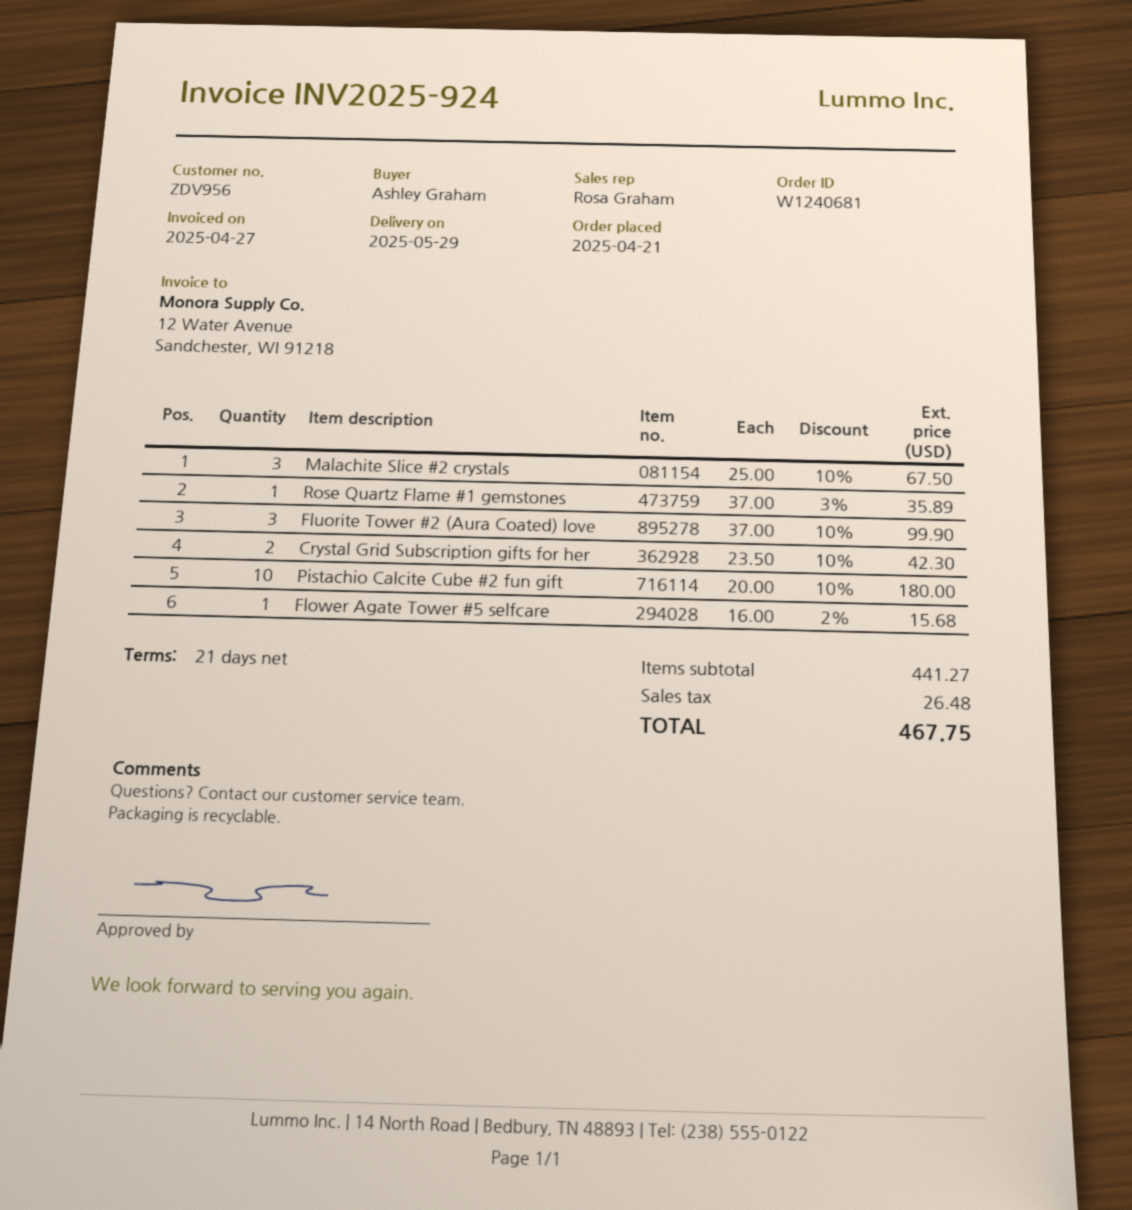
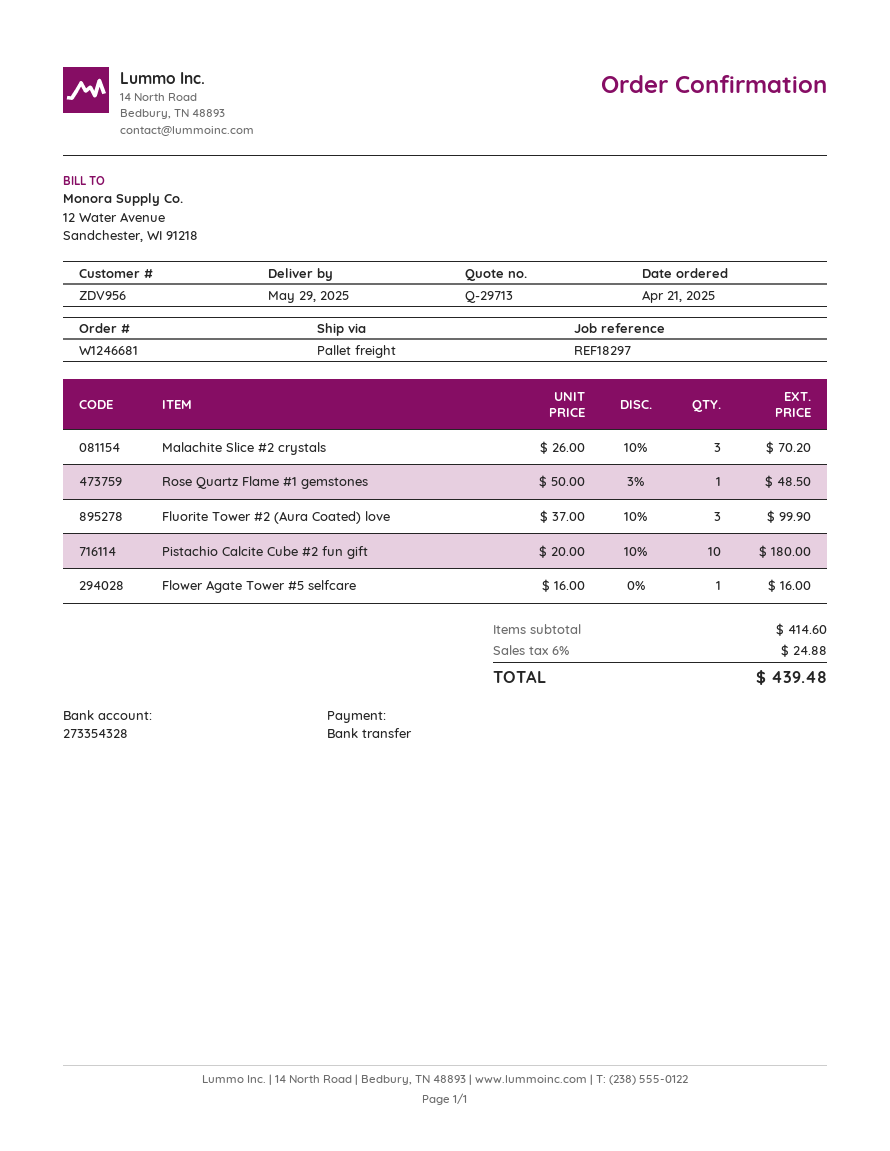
order number: W1240681 -> W1246681
Malachite Slice #2 crystals: 3 x 25.00 - 10% = 67.50 -> 3 x 26.00 - 10% = 70.20
Rose Quartz Flame #1 gemstones: 1 x 37.00 - 3% = 35.89 -> 1 x 50.00 - 3% = 48.50
Crystal Grid Subscription gifts for her: 2 x 23.50 - 10% = 42.30 -> none
Flower Agate Tower #5 selfcare: 1 x 16.00 - 2% = 15.68 -> 1 x 16.00 = 16.00
subtotal: 441.27 -> 414.60
tax: 26.48 -> 24.88
total: 467.75 -> 439.48

